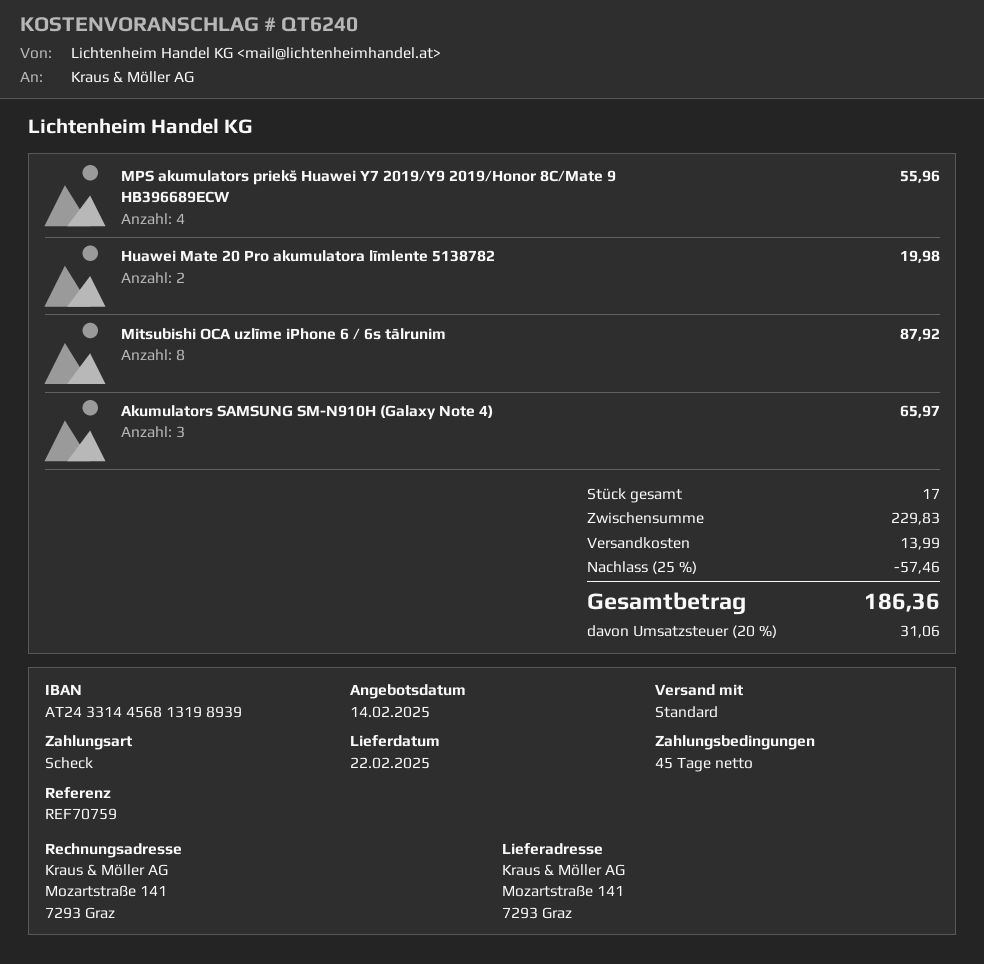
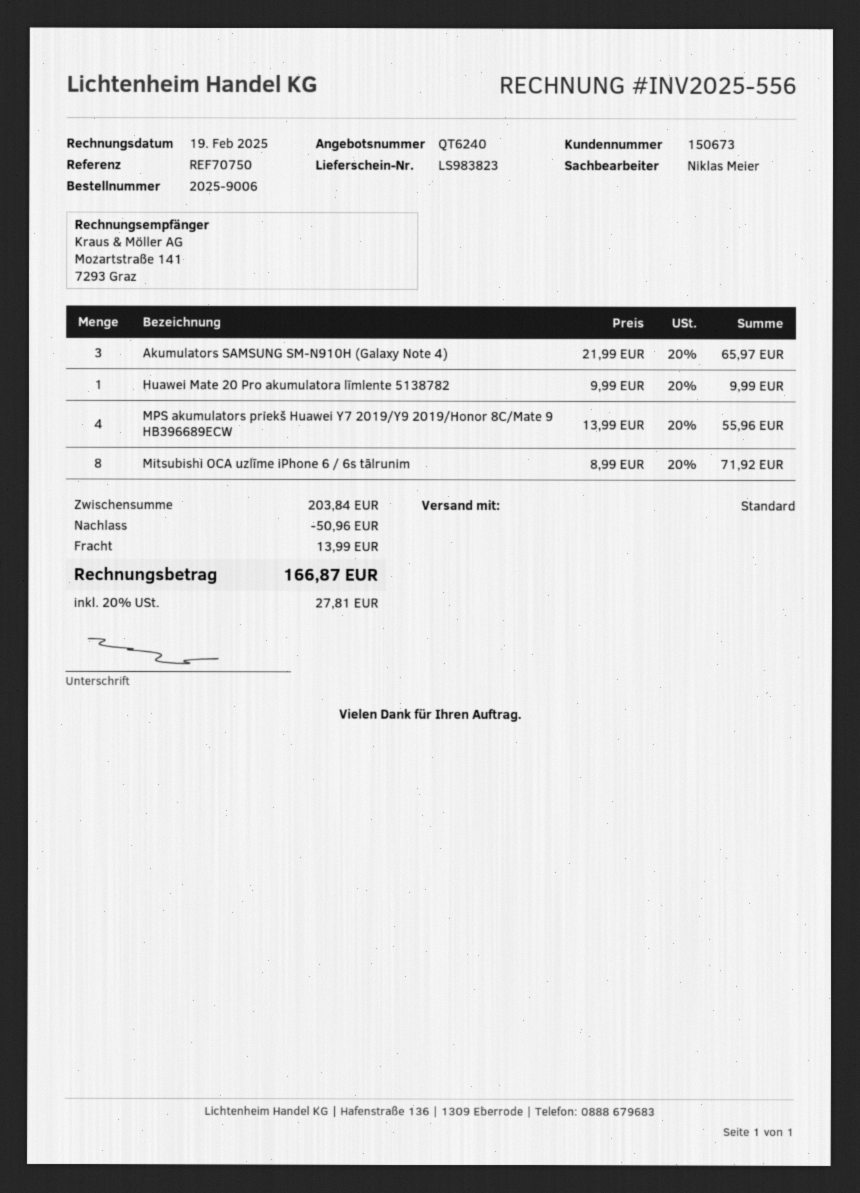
reference: REF70759 -> REF70750
Huawei Mate 20 Pro akumulatora līmlente 5138782: 2 for 19.98 -> 1 for 9.99
Mitsubishi OCA uzlīme iPhone 6 / 6s tālrunim: 8 for 87.92 -> 8 for 71.92
subtotal: 229.83 -> 203.84
discount: 57.46 -> 50.96
tax: 20% = 31.06 -> 20% = 27.81
total: 186.36 -> 166.87

